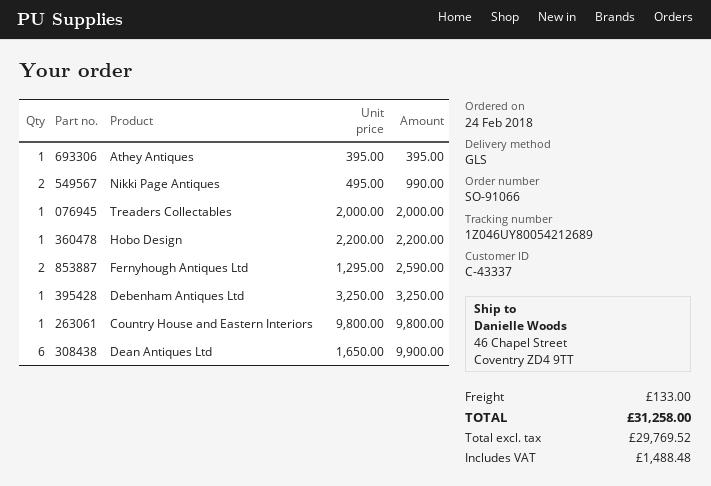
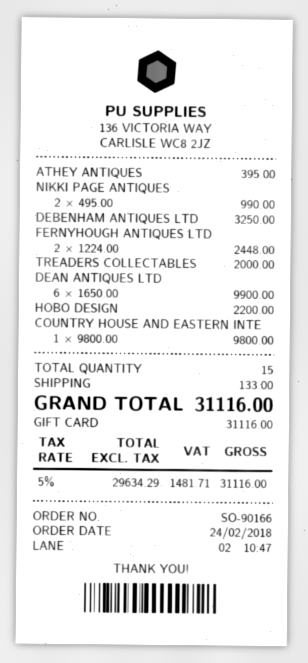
order number: SO-91066 -> SO-90166
Fernyhough Antiques Ltd: 2 x 1295.00 = 2590.00 -> 2 x 1224.00 = 2448.00
net: 29769.52 -> 29634.29
tax: 1488.48 -> 1481.71
total: 31258.00 -> 31116.00

